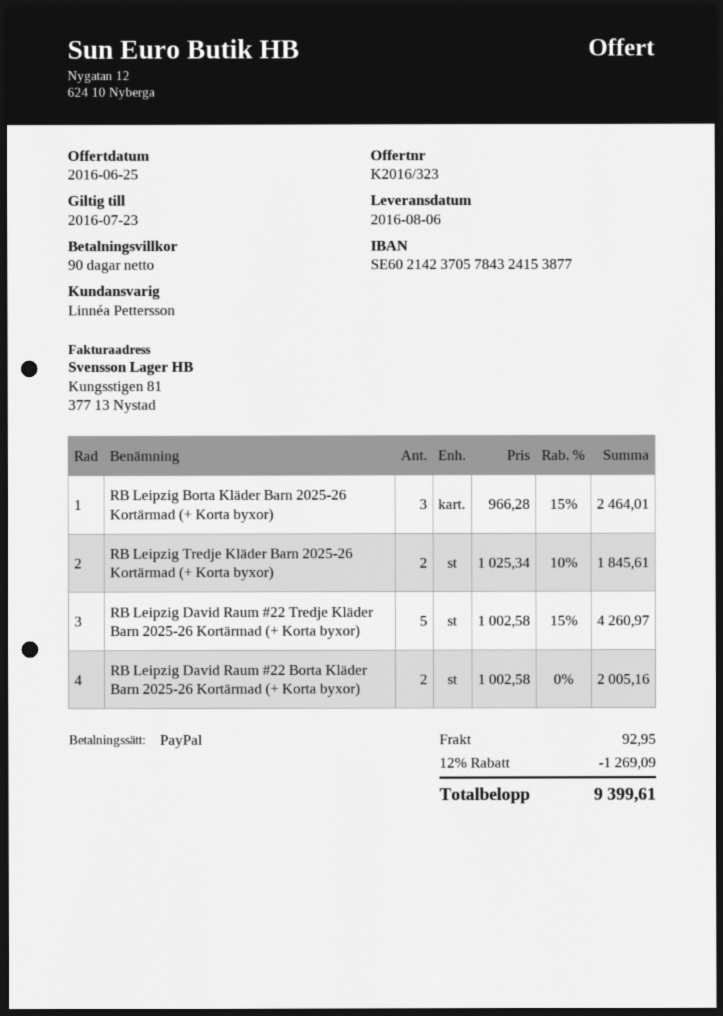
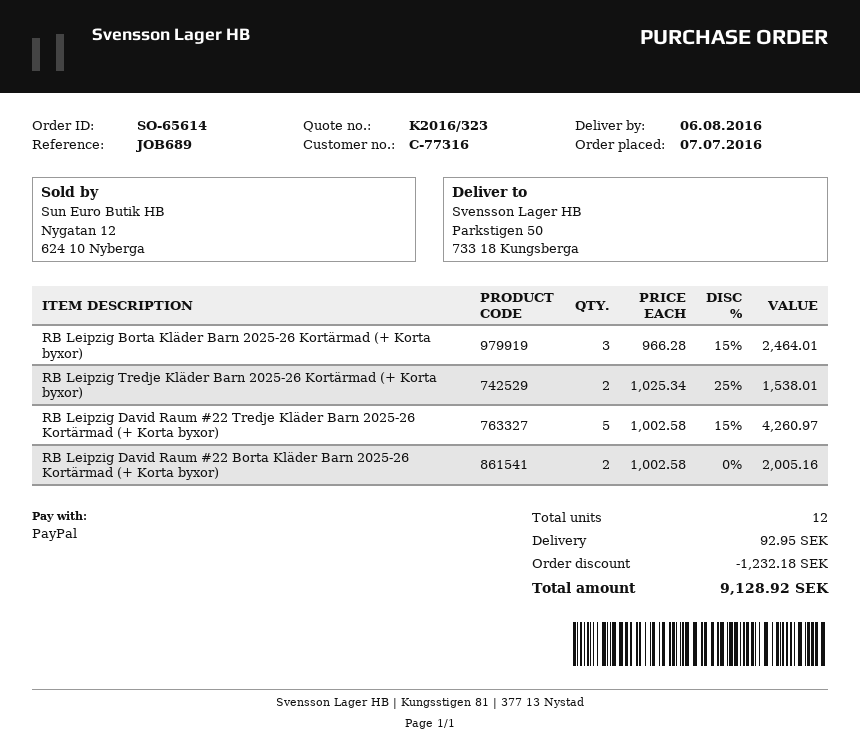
RB Leipzig Tredje Kläder Barn 2025-26 Kortärmad (+ Korta byxor): 2 x 1025.34 - 10% = 1845.61 -> 2 x 1025.34 - 25% = 1538.01
discount: 1269.09 -> 1232.18
total: 9399.61 -> 9128.92

